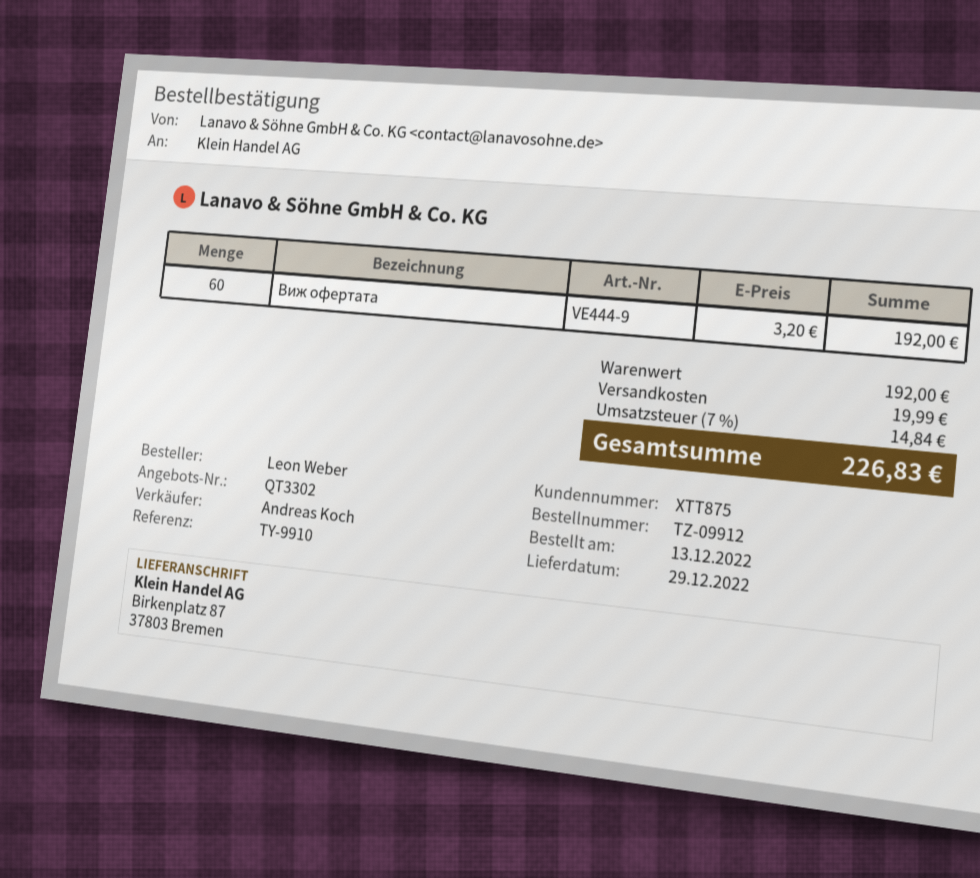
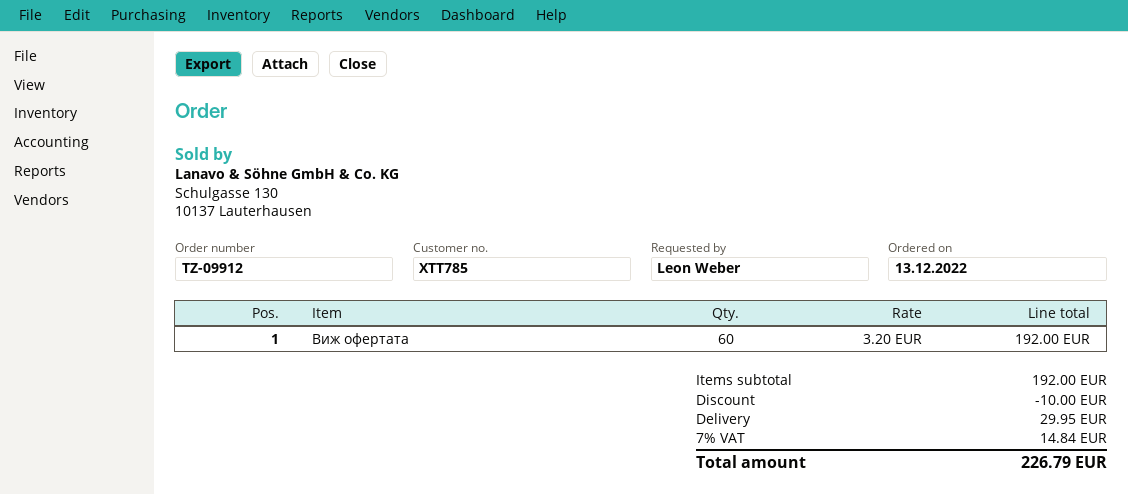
customer number: XTT875 -> XTT785
discount: none -> 10.00
shipping: 19.99 -> 29.95
total: 226.83 -> 226.79

